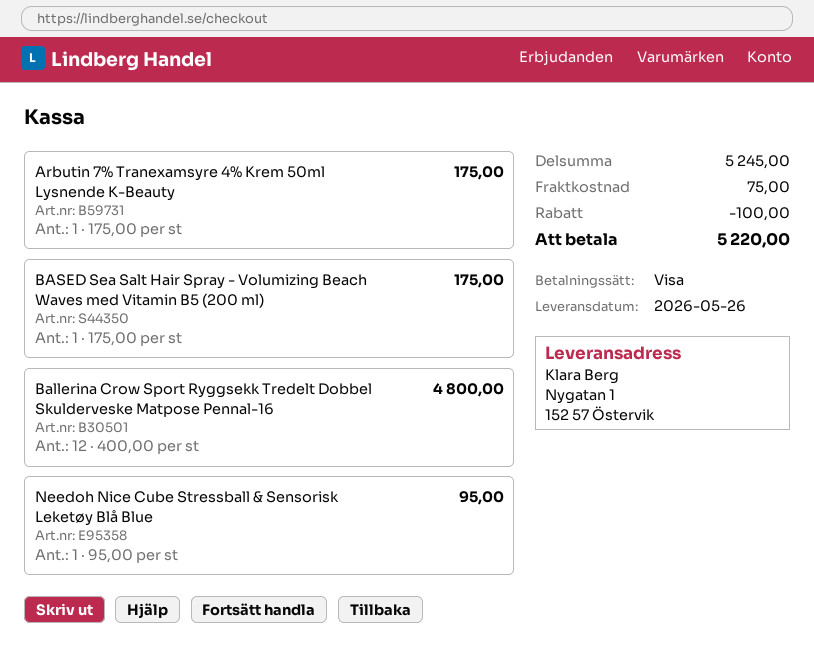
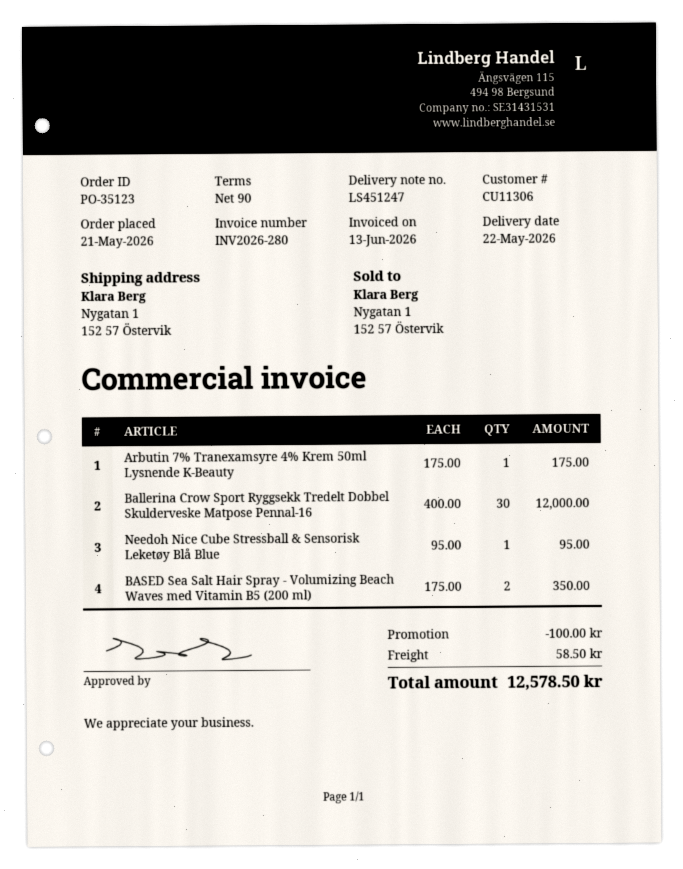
delivery date: 2026-05-26 -> 2026-05-22
BASED Sea Salt Hair Spray - Volumizing Beach Waves med Vitamin B5 (200 ml): 1 x 175.00 = 175.00 -> 2 x 175.00 = 350.00
Ballerina Crow Sport Ryggsekk Tredelt Dobbel Skulderveske Matpose Pennal-16: 12 x 400.00 = 4800.00 -> 30 x 400.00 = 12000.00
shipping: 75.00 -> 58.50
total: 5220.00 -> 12578.50

